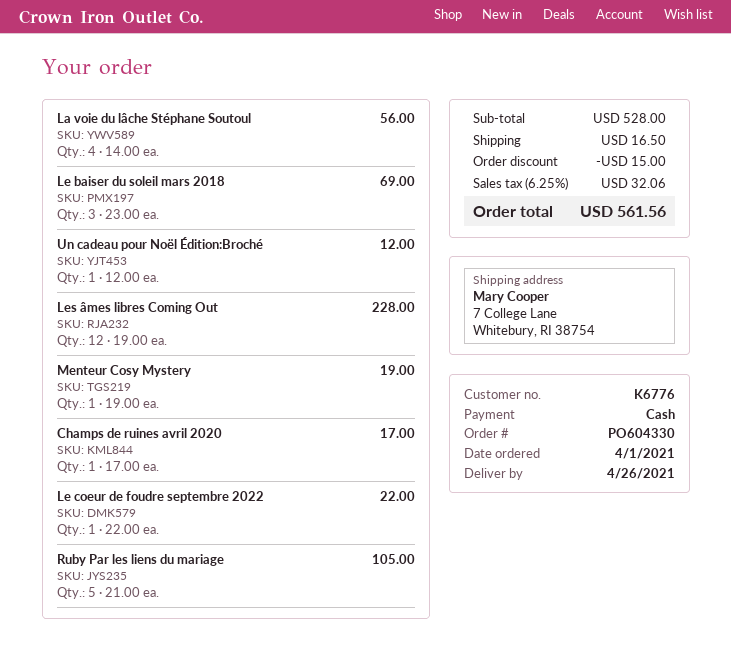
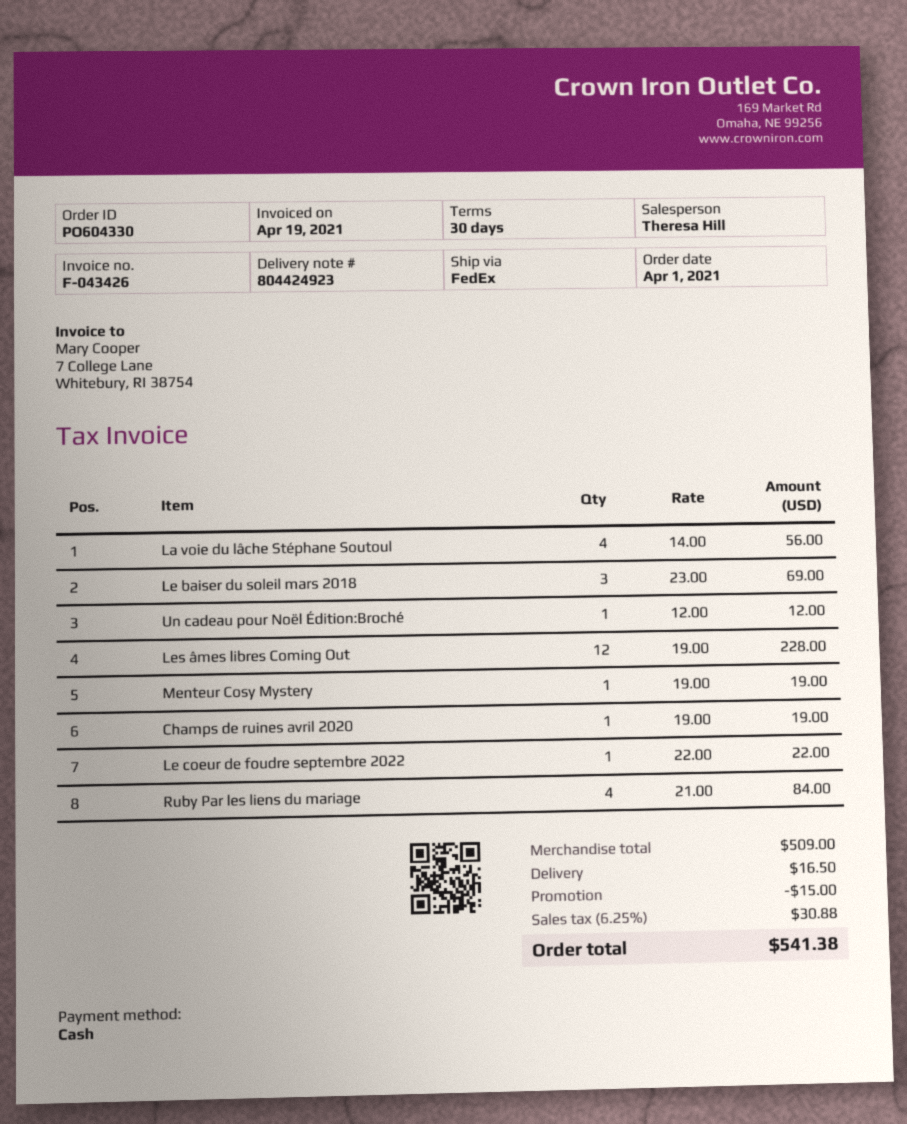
Champs de ruines avril 2020: 1 x 17.00 = 17.00 -> 1 x 19.00 = 19.00
Ruby Par les liens du mariage: 5 x 21.00 = 105.00 -> 4 x 21.00 = 84.00
subtotal: 528.00 -> 509.00
tax: 6.25% = 32.06 -> 6.25% = 30.88
total: 561.56 -> 541.38

